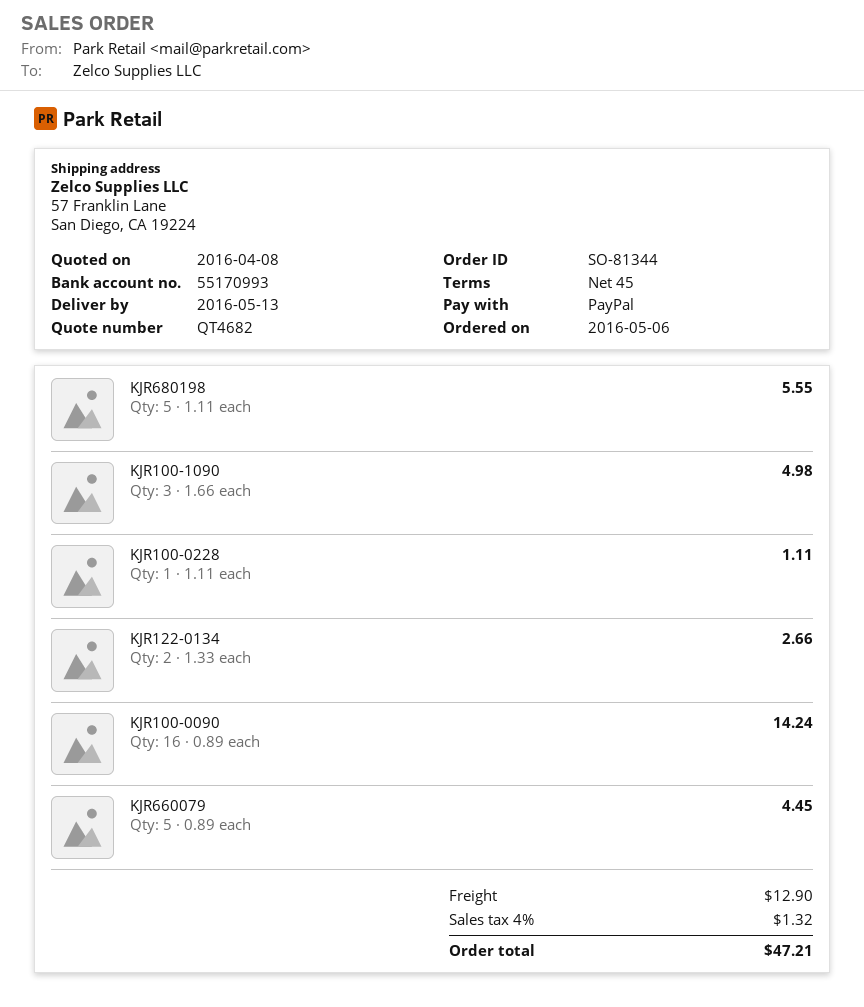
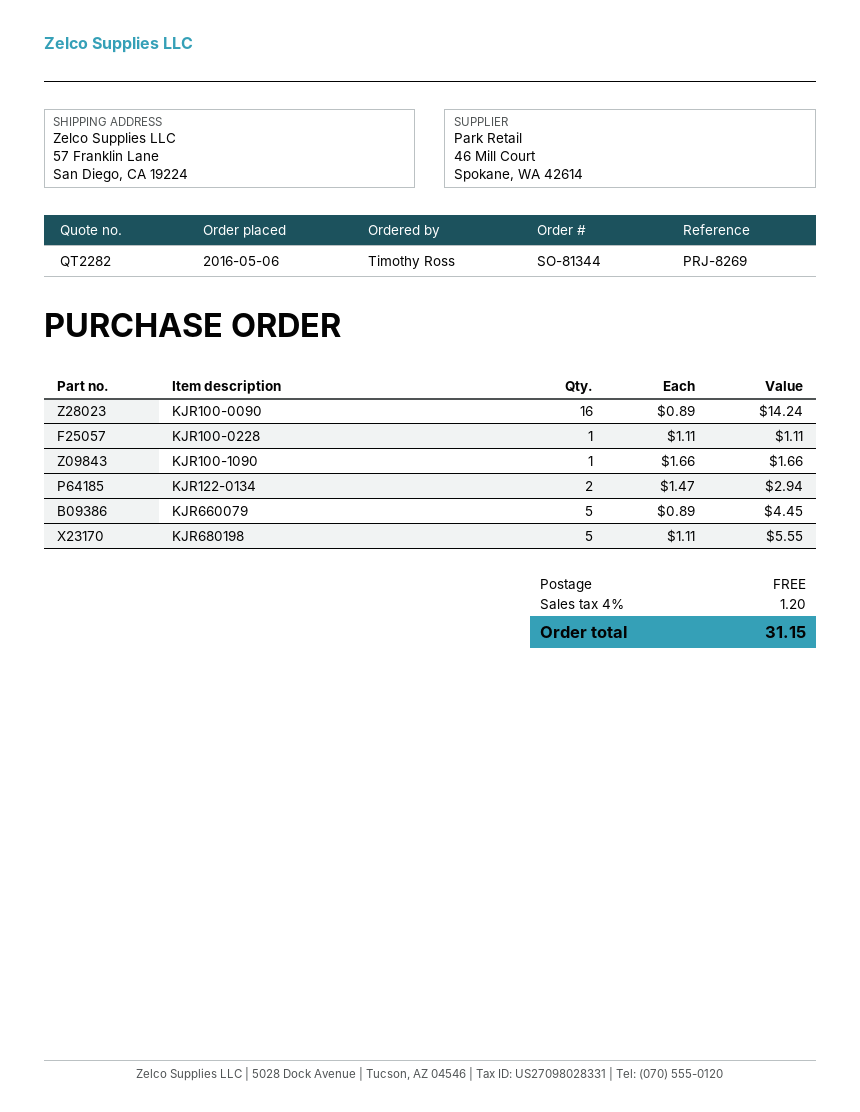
quote number: QT4682 -> QT2282
KJR100-1090: 3 x 1.66 = 4.98 -> 1 x 1.66 = 1.66
KJR122-0134: 2 x 1.33 = 2.66 -> 2 x 1.47 = 2.94
shipping: 12.90 -> 0.00
tax: 4% = 1.32 -> 4% = 1.20
total: 47.21 -> 31.15

